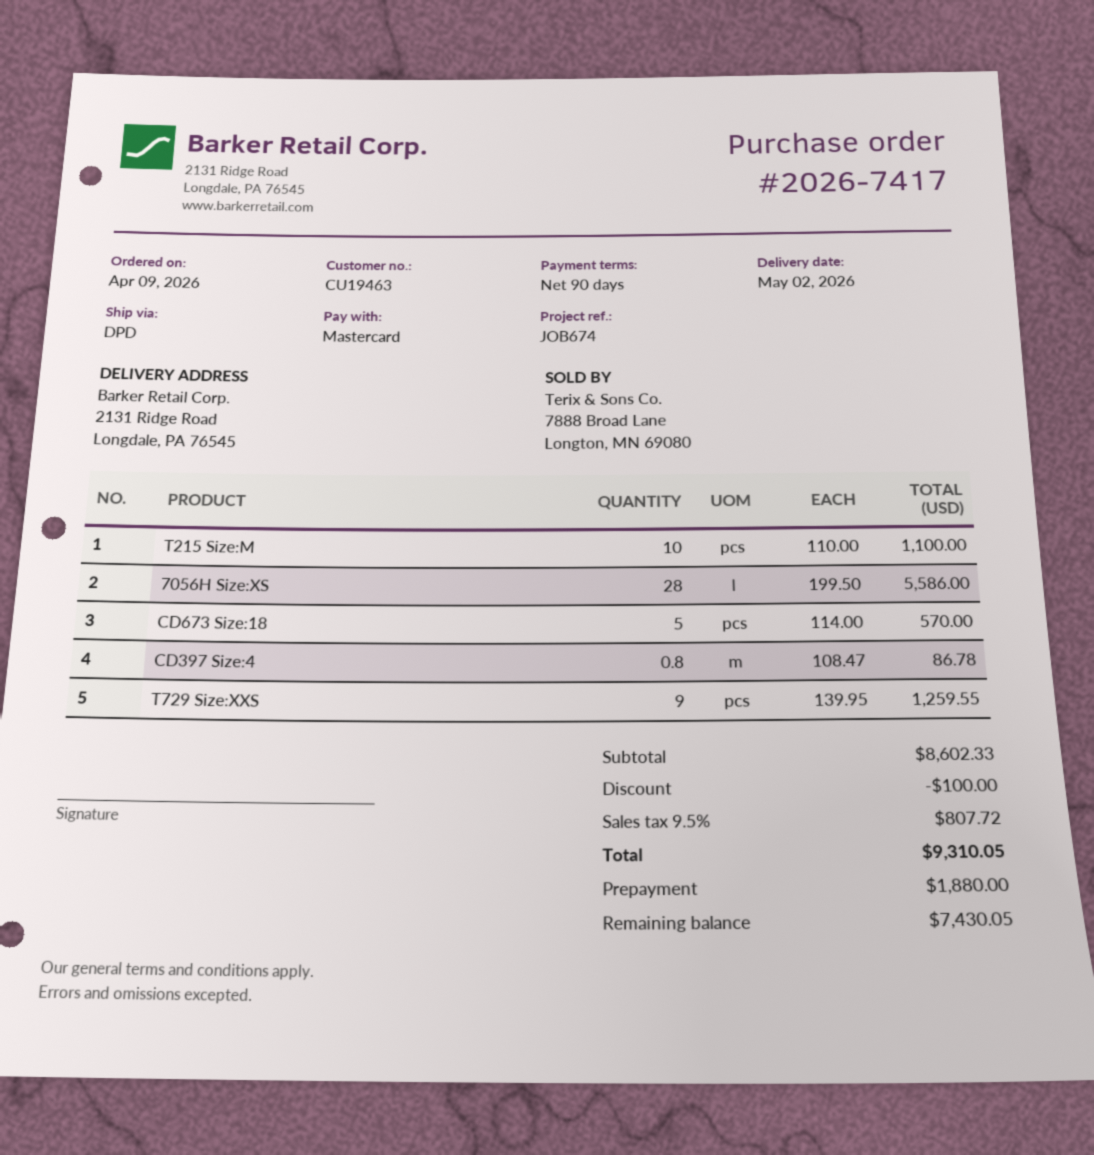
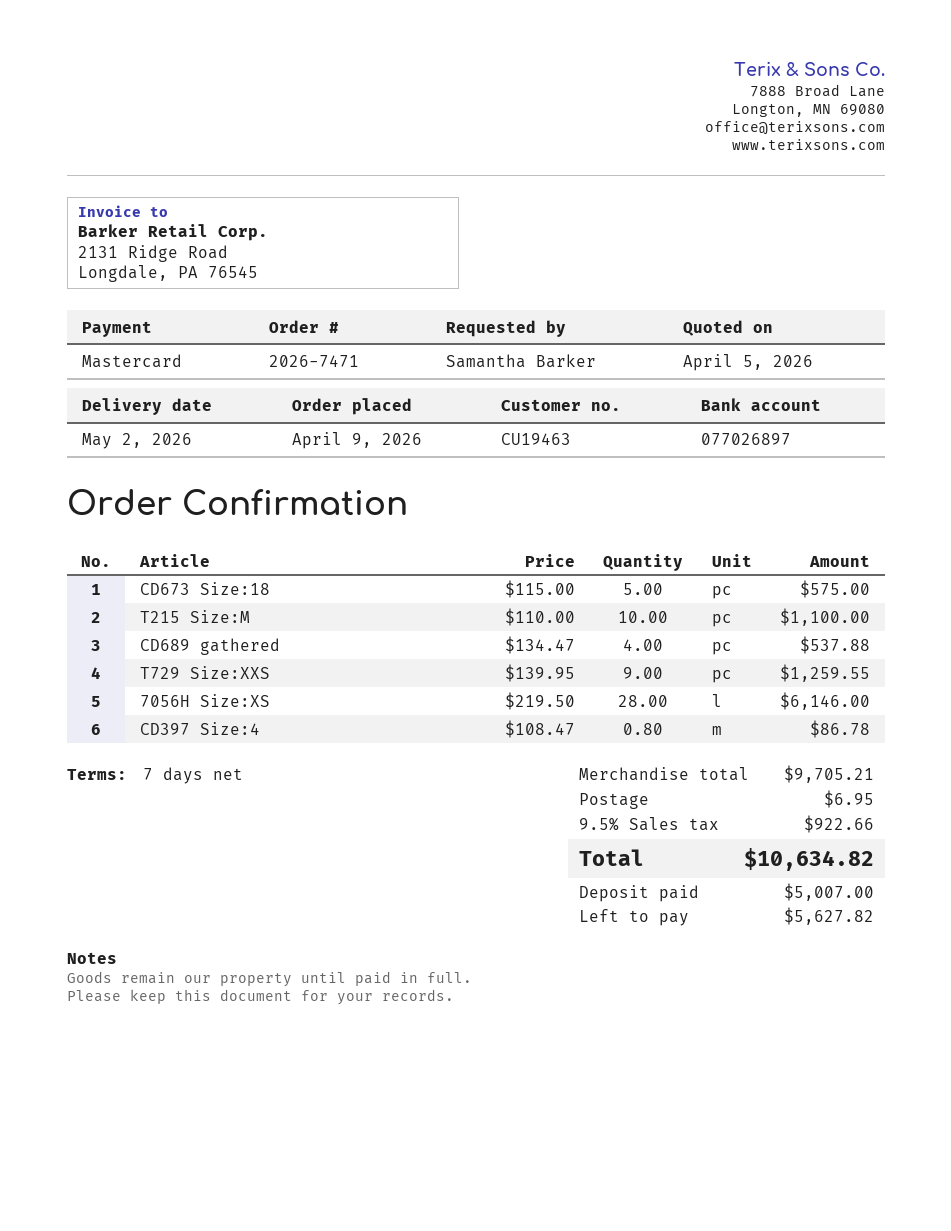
order number: 2026-7417 -> 2026-7471
payment terms: 90 days -> 7 days
7056H Size:XS: 28 x 199.50 = 5586.00 -> 28 x 219.50 = 6146.00
CD673 Size:18: 5 x 114.00 = 570.00 -> 5 x 115.00 = 575.00
CD689 gathered: none -> 4 x 134.47 = 537.88
subtotal: 8602.33 -> 9705.21
discount: 100.00 -> none
shipping: none -> 6.95
tax: 9.5% = 807.72 -> 9.5% = 922.66
total: 9310.05 -> 10634.82
deposit: 1880.00 -> 5007.00
balance: 7430.05 -> 5627.82

